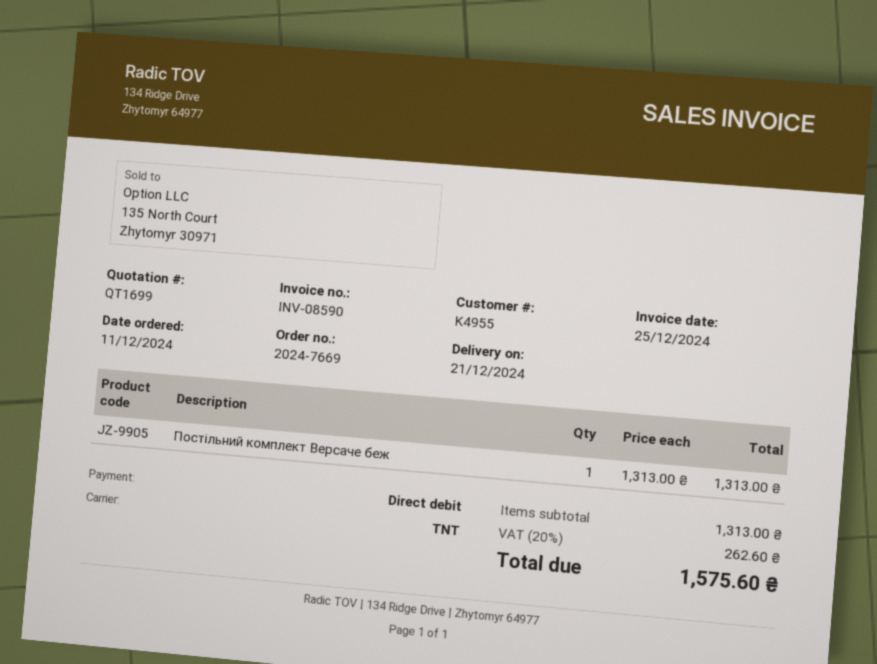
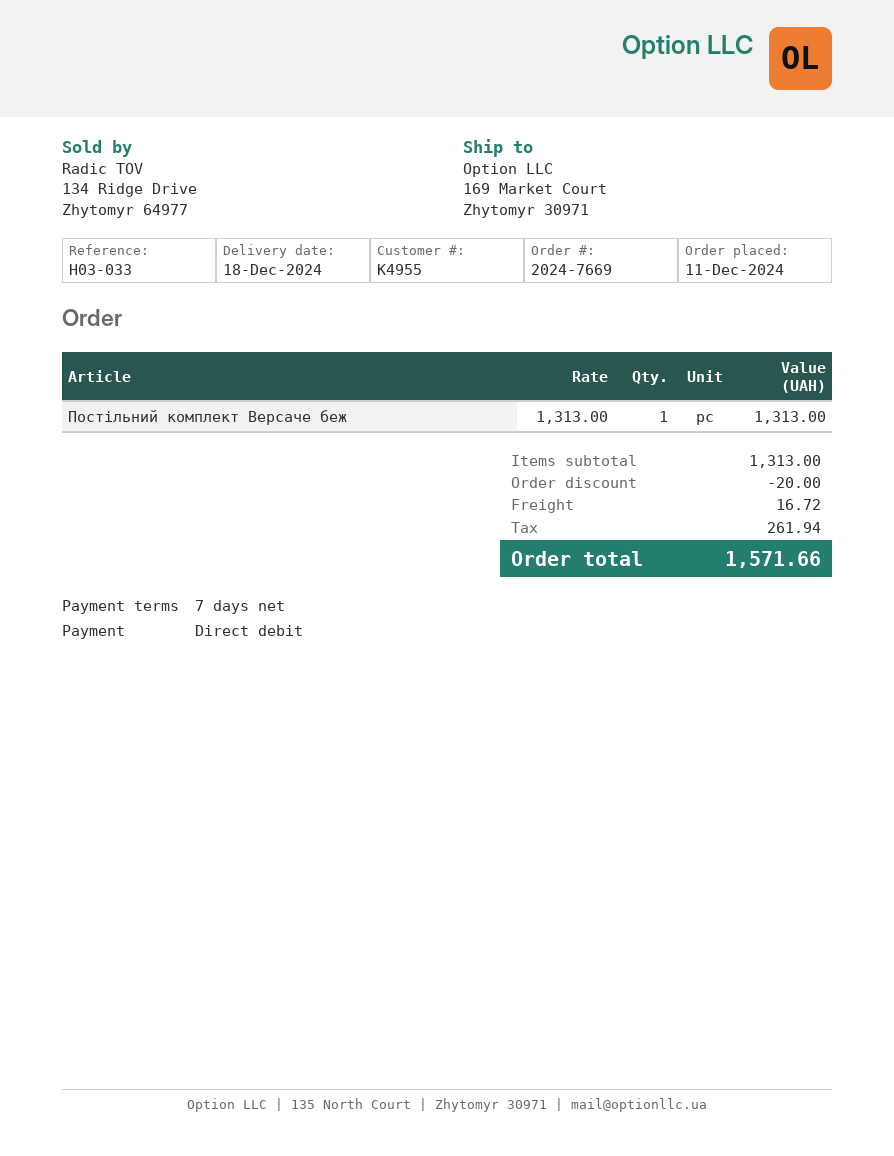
delivery date: 2024-12-21 -> 2024-12-18
discount: none -> 20.00
shipping: none -> 16.72
tax: 262.60 -> 261.94
total: 1575.60 -> 1571.66

